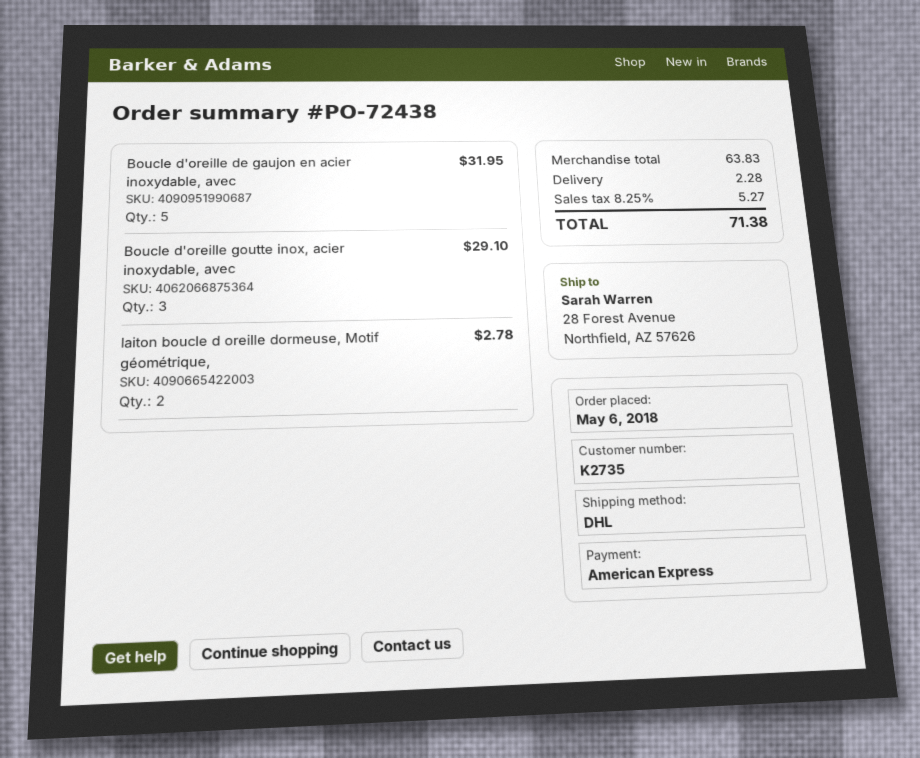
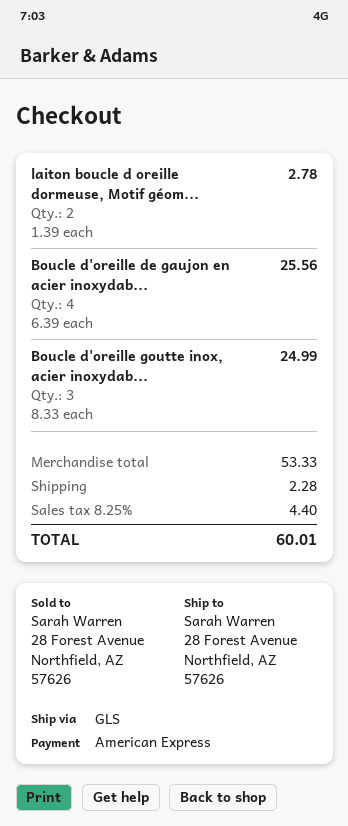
shipping method: DHL -> GLS
Boucle d'oreille de gaujon en acier inoxydable, avec: 5 for 31.95 -> 4 for 25.56
Boucle d'oreille goutte inox, acier inoxydable, avec: 3 for 29.10 -> 3 for 24.99
subtotal: 63.83 -> 53.33
tax: 8.25% = 5.27 -> 8.25% = 4.40
total: 71.38 -> 60.01

